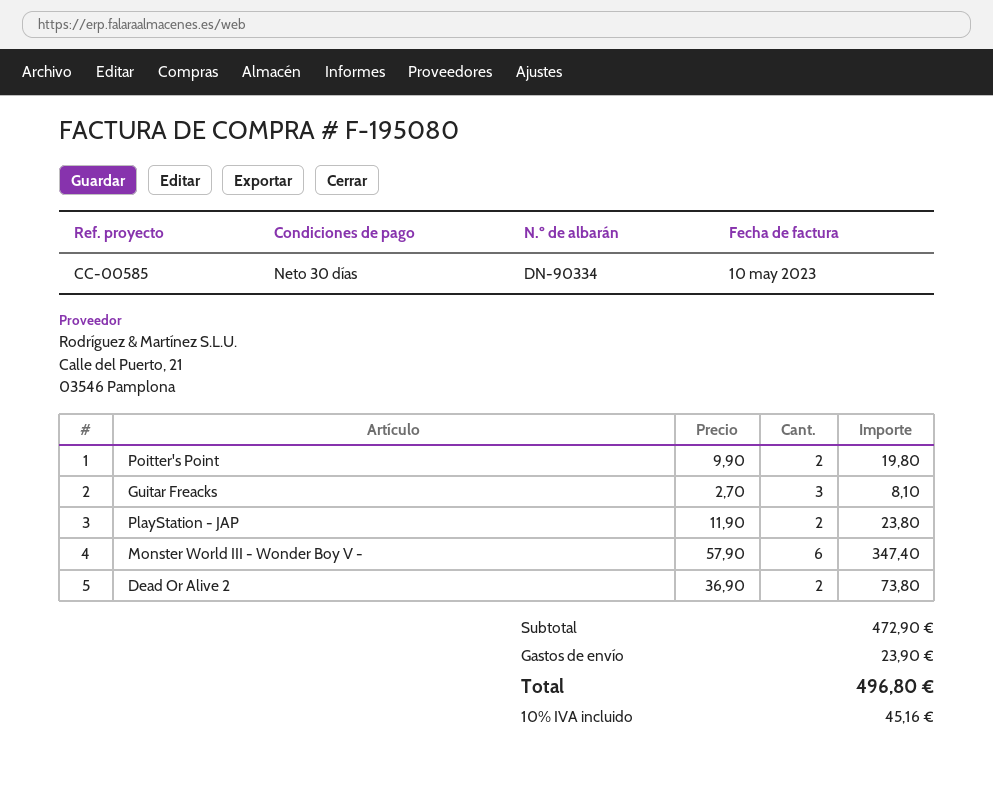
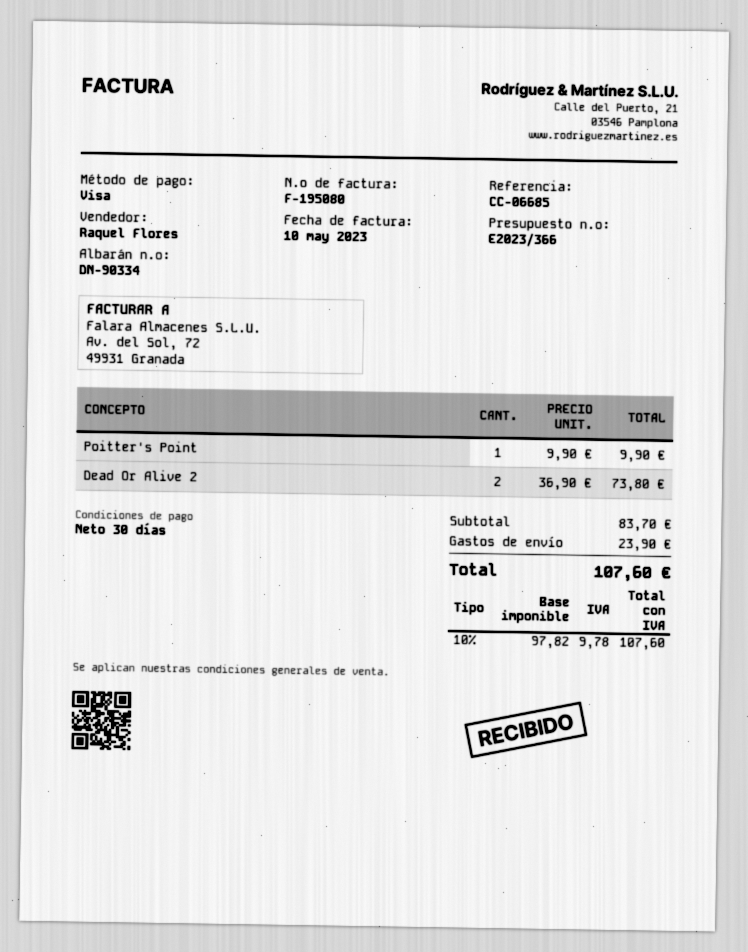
reference: CC-00585 -> CC-06685
Poitter's Point: 2 x 9.90 = 19.80 -> 1 x 9.90 = 9.90
Guitar Freacks: 3 x 2.70 = 8.10 -> none
PlayStation - JAP: 2 x 11.90 = 23.80 -> none
Monster World III - Wonder Boy V -: 6 x 57.90 = 347.40 -> none
subtotal: 472.90 -> 83.70
tax: 10% = 45.16 -> 10% = 9.78
total: 496.80 -> 107.60

